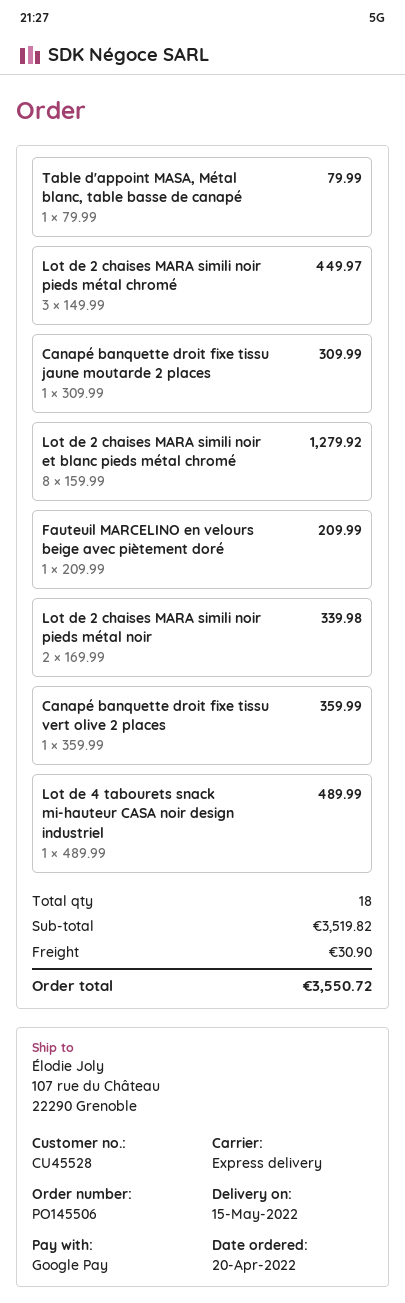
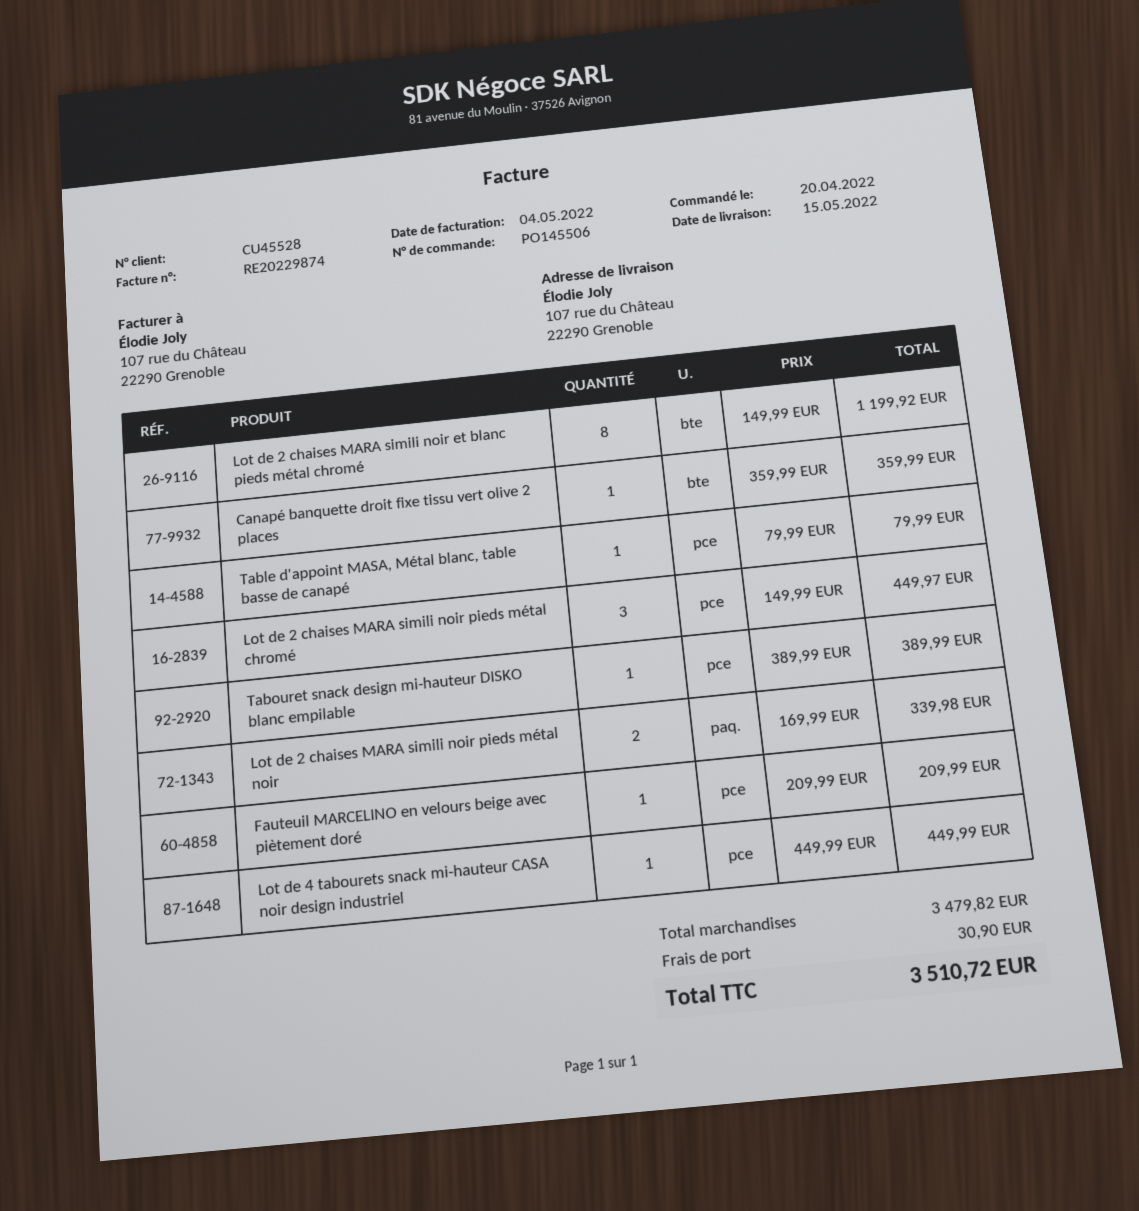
Canapé banquette droit fixe tissu jaune moutarde 2 places: 1 x 309.99 = 309.99 -> none
Lot de 2 chaises MARA simili noir et blanc pieds métal chromé: 8 x 159.99 = 1279.92 -> 8 x 149.99 = 1199.92
Lot de 4 tabourets snack mi-hauteur CASA noir design industriel: 1 x 489.99 = 489.99 -> 1 x 449.99 = 449.99
Tabouret snack design mi-hauteur DISKO blanc empilable: none -> 1 x 389.99 = 389.99
subtotal: 3519.82 -> 3479.82
total: 3550.72 -> 3510.72

